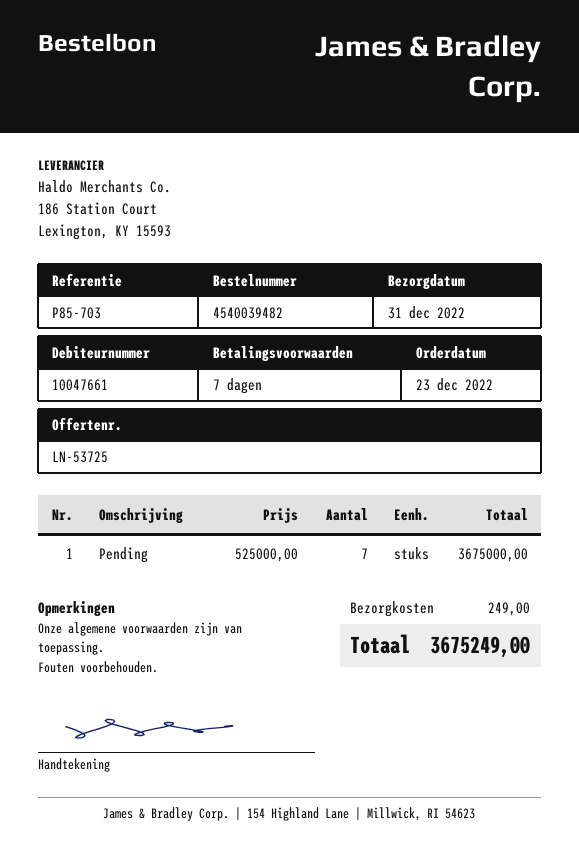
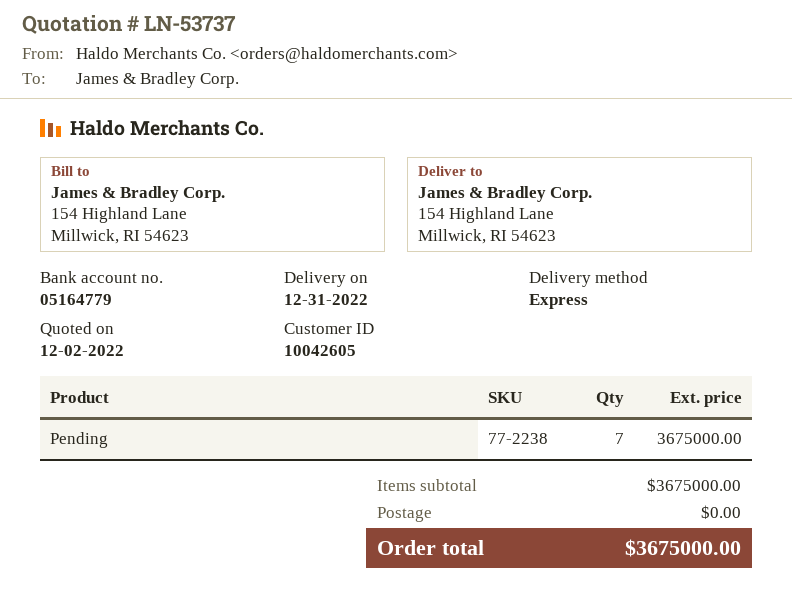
quote number: LN-53725 -> LN-53737
customer number: 10047661 -> 10042605
shipping: 249.00 -> 0.00
total: 3675249.00 -> 3675000.00

